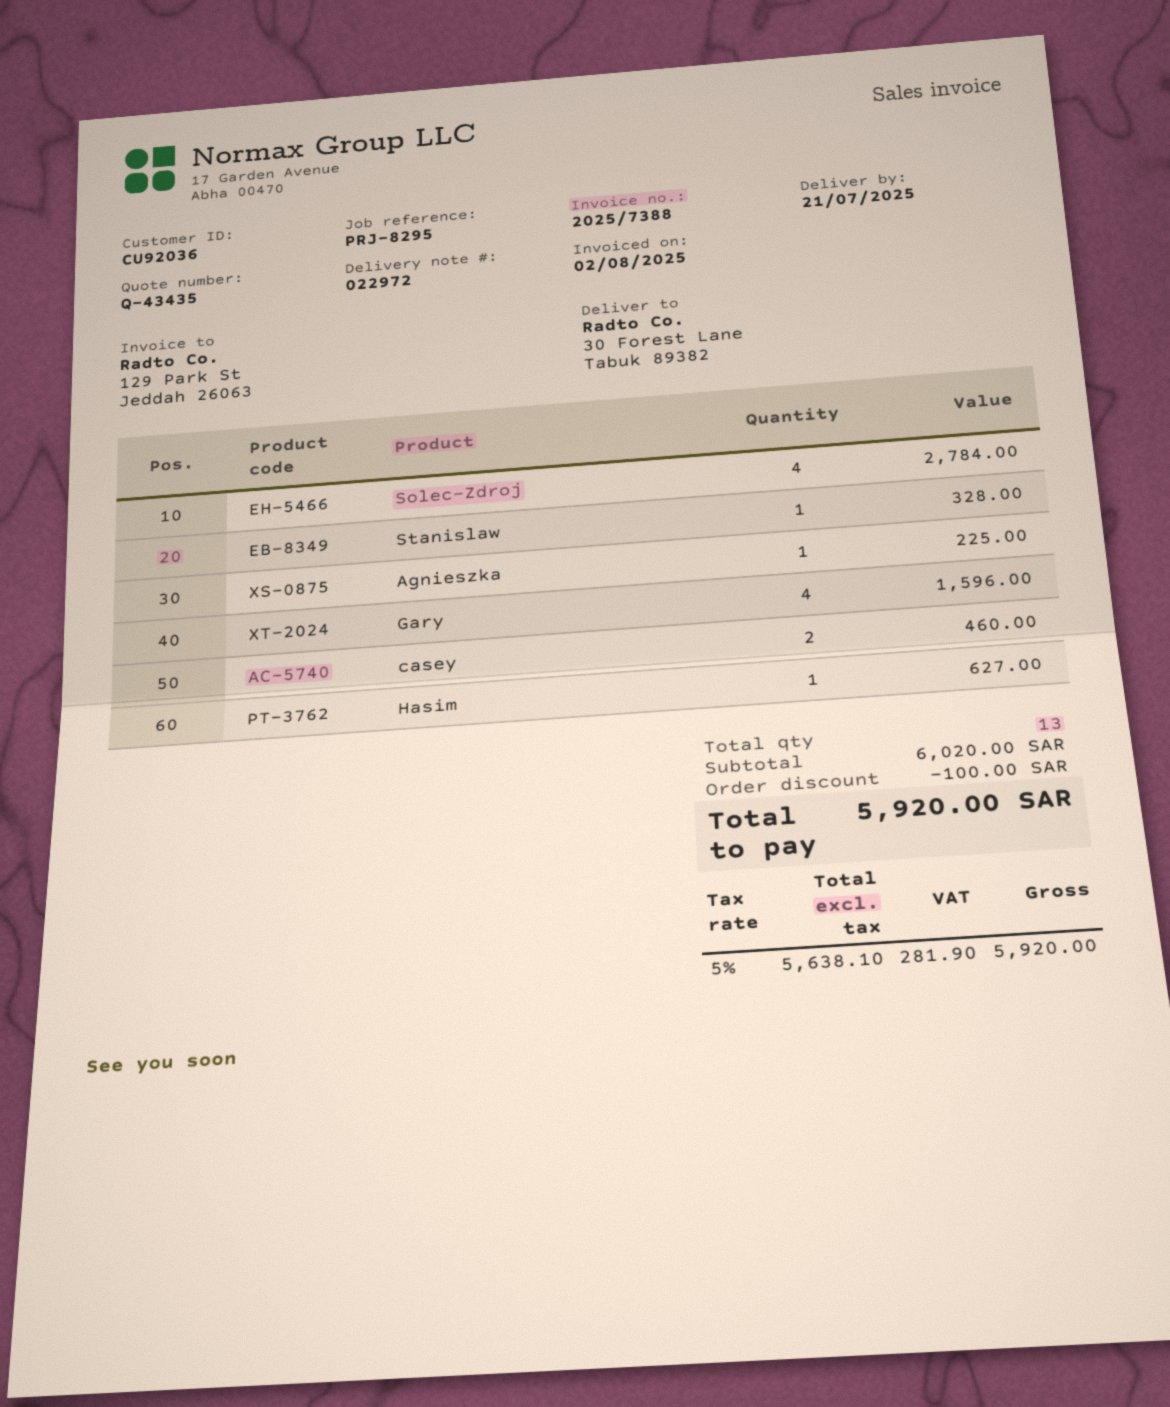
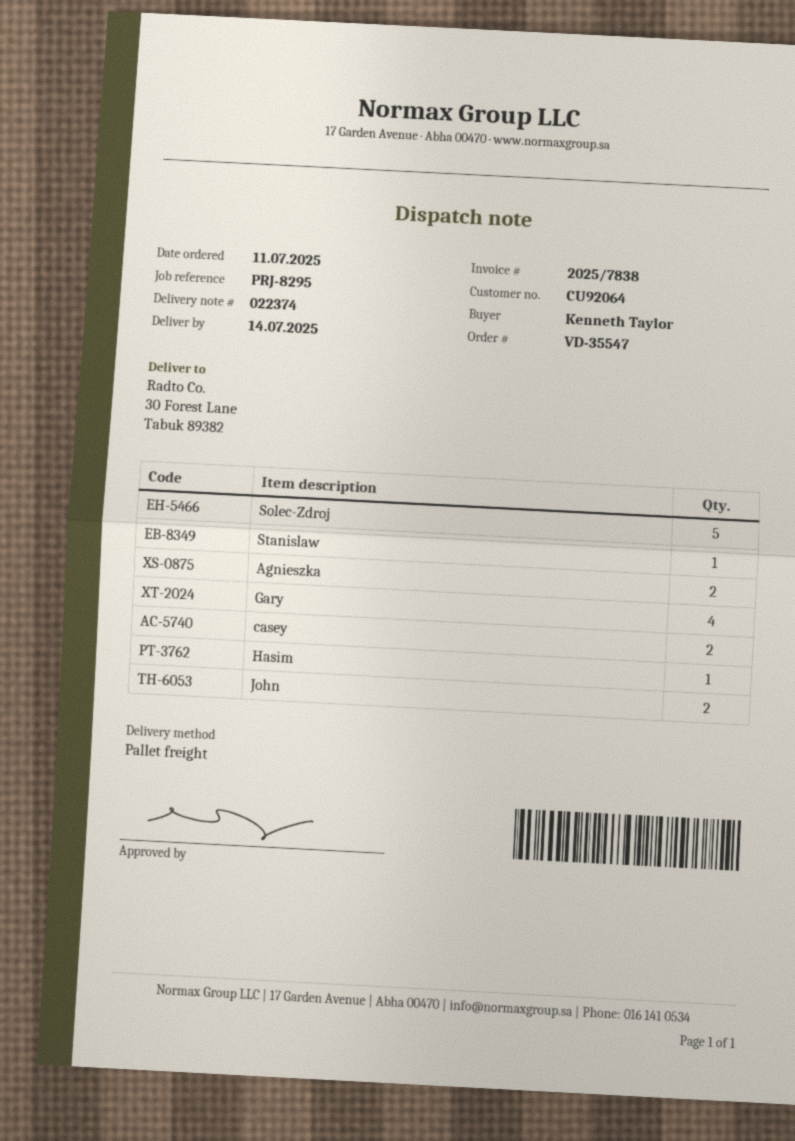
delivery note number: 022972 -> 022374
delivery date: 2025-07-21 -> 2025-07-14
invoice number: 2025/7388 -> 2025/7838
customer number: CU92036 -> CU92064
Solec-Zdroj: 4 -> 5
Agnieszka: 1 -> 2
John: none -> 2

